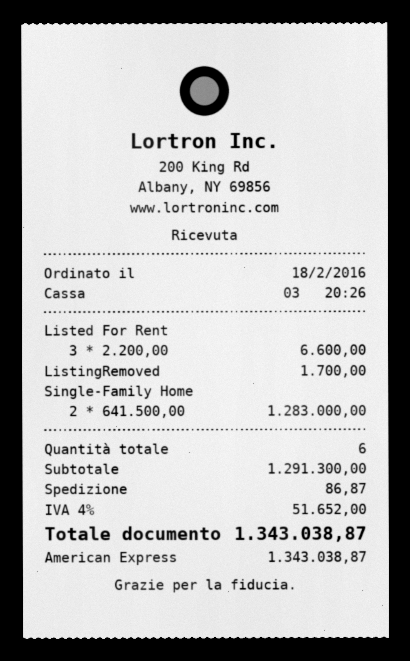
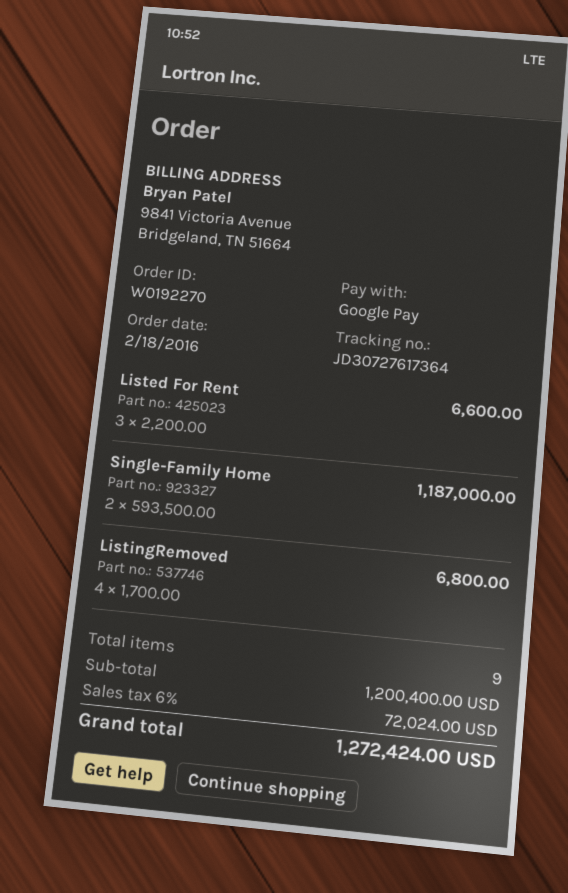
payment method: American Express -> Google Pay
ListingRemoved: 1 x 1700.00 = 1700.00 -> 4 x 1700.00 = 6800.00
Single-Family Home: 2 x 641500.00 = 1283000.00 -> 2 x 593500.00 = 1187000.00
total quantity: 6 -> 9
subtotal: 1291300.00 -> 1200400.00
shipping: 86.87 -> none
tax: 4% = 51652.00 -> 6% = 72024.00
total: 1343038.87 -> 1272424.00

